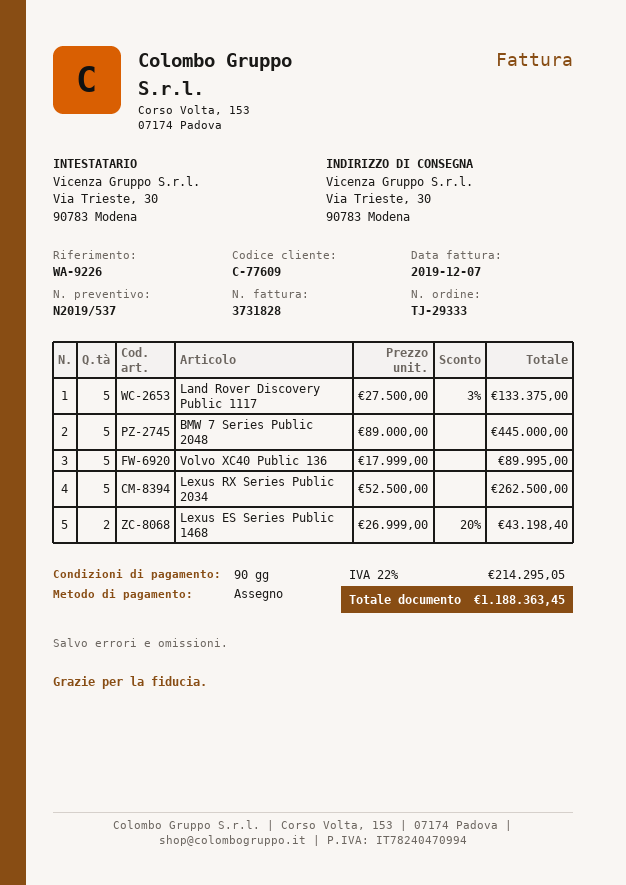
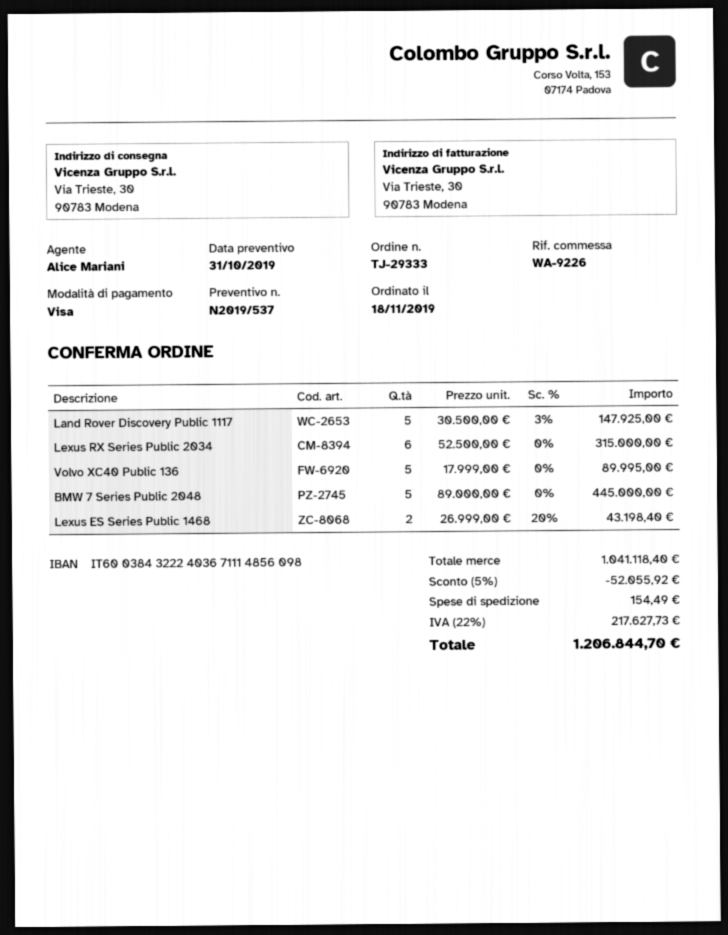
payment method: cheque -> Visa
Land Rover Discovery Public 1117: 5 x 27500.00 - 3% = 133375.00 -> 5 x 30500.00 - 3% = 147925.00
Lexus RX Series Public 2034: 5 x 52500.00 = 262500.00 -> 6 x 52500.00 = 315000.00
discount: none -> 5% = 52055.92
shipping: none -> 154.49
tax: 22% = 214295.05 -> 22% = 217627.73
total: 1188363.45 -> 1206844.70

